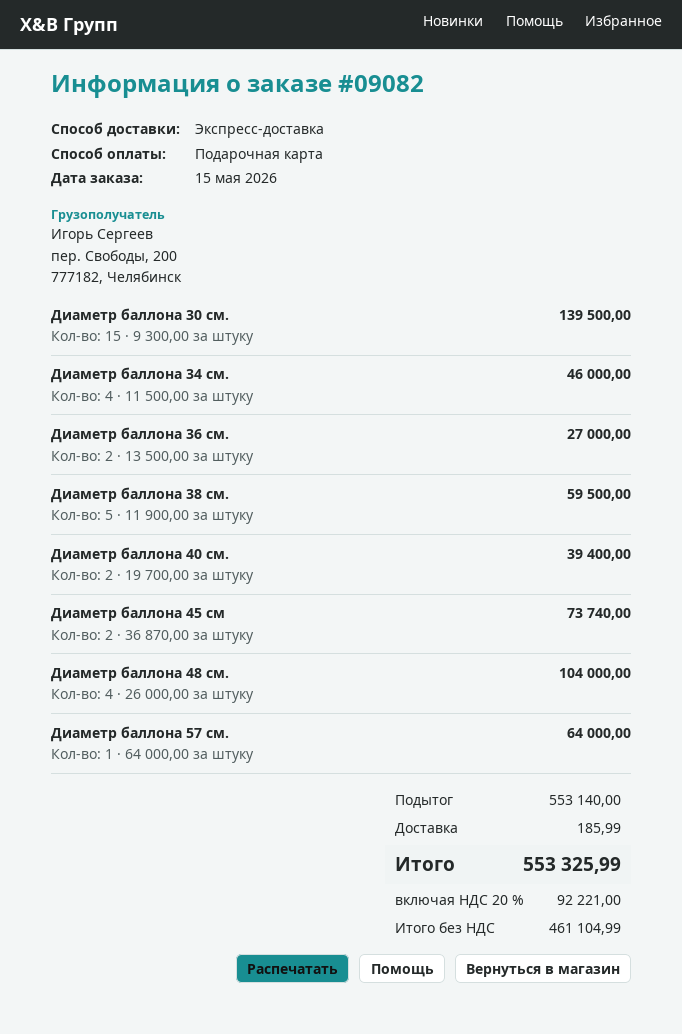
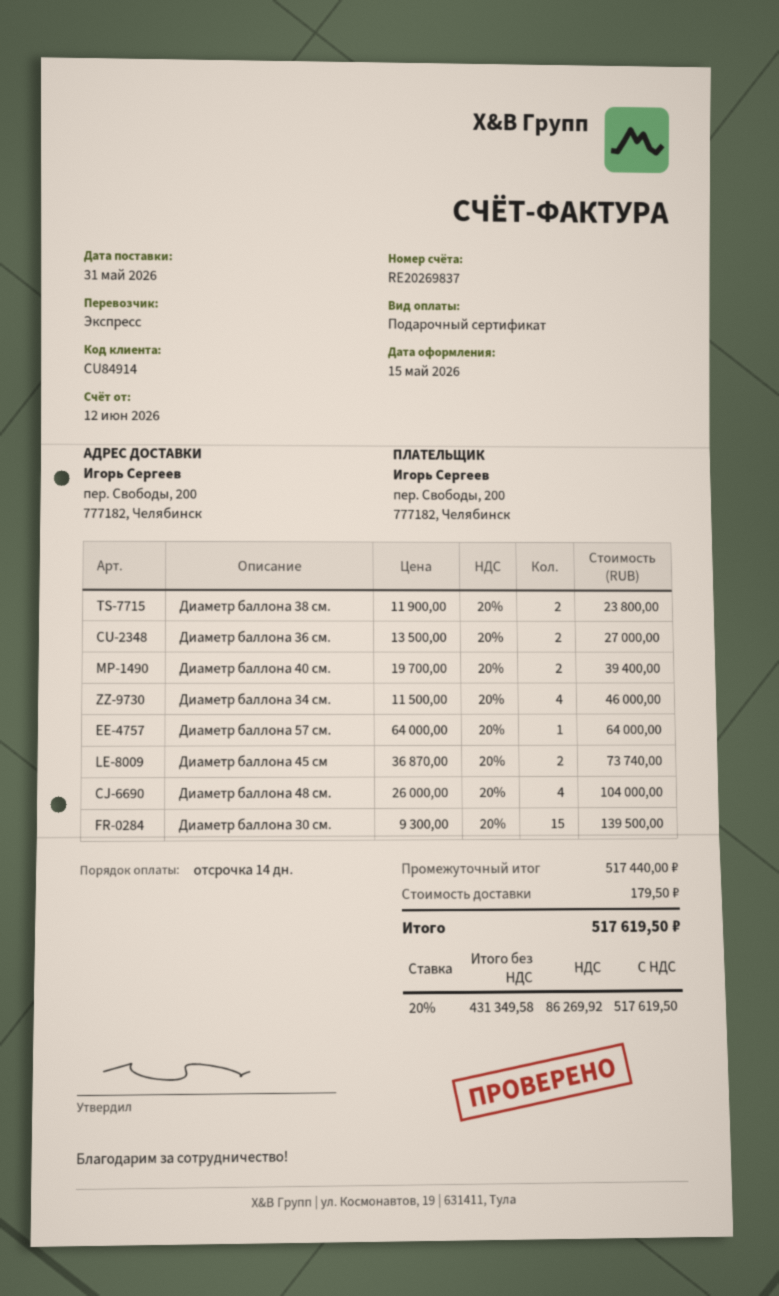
Диаметр баллона 38 см.: 5 x 11900.00 = 59500.00 -> 2 x 11900.00 = 23800.00
subtotal: 553140.00 -> 517440.00
shipping: 185.99 -> 179.50
net: 461104.99 -> 431349.58
tax: 20% = 92221.00 -> 20% = 86269.92
total: 553325.99 -> 517619.50

